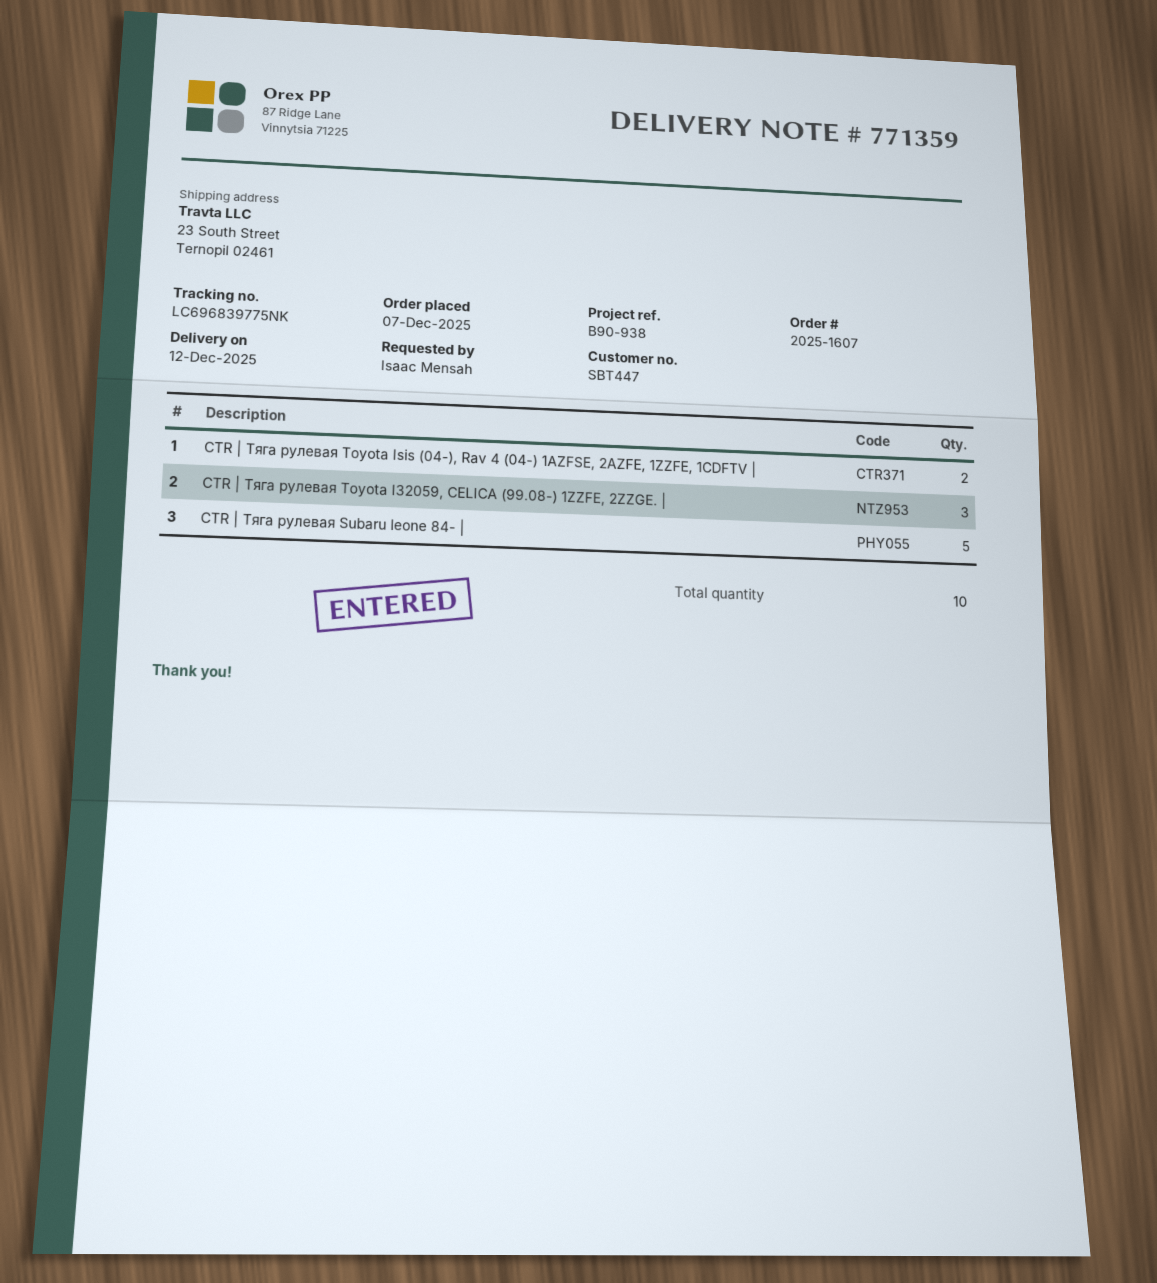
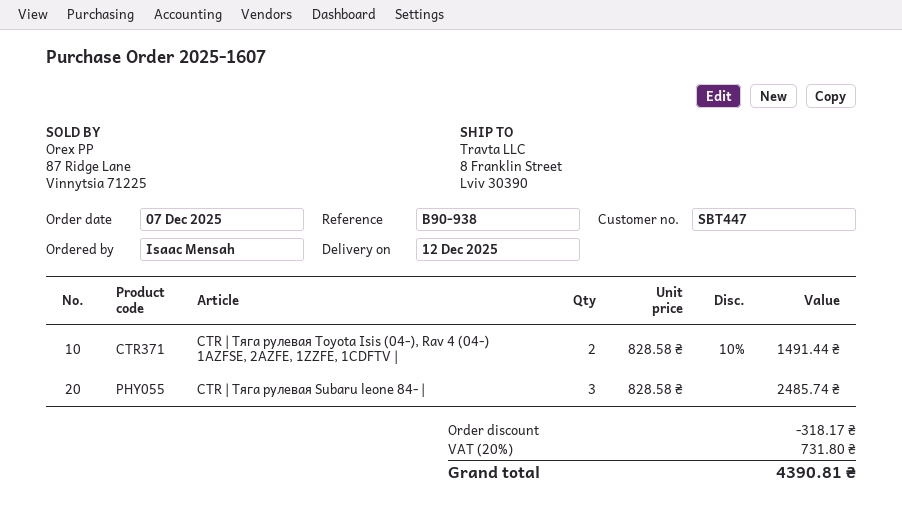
ship to: 23 South Street, Ternopil 02461 -> 8 Franklin Street, Lviv 30390
CTR | Тяга рулевая Toyota I32059, CELICA (99.08-) 1ZZFE, 2ZZGE. |: 3 -> none
CTR | Тяга рулевая Subaru leone 84- |: 5 -> 3

